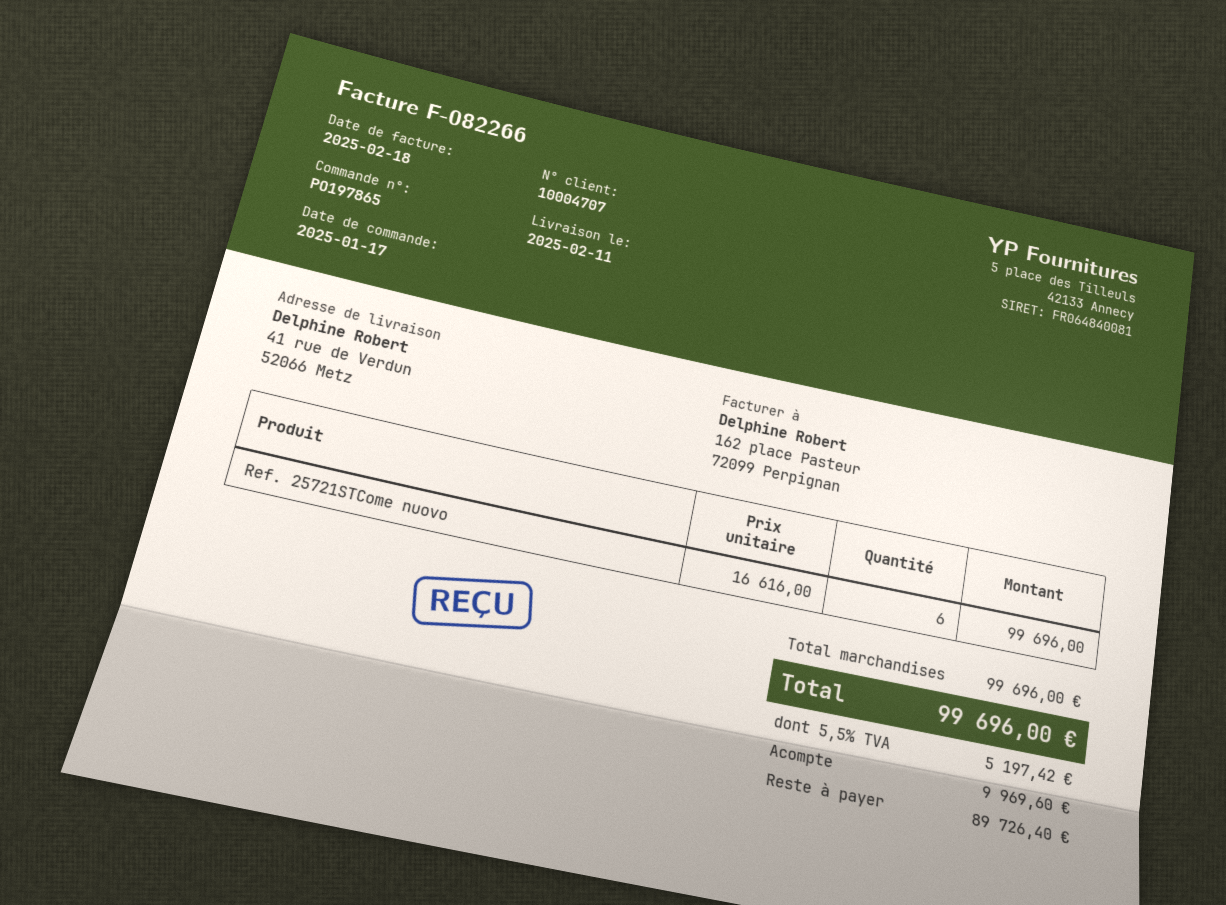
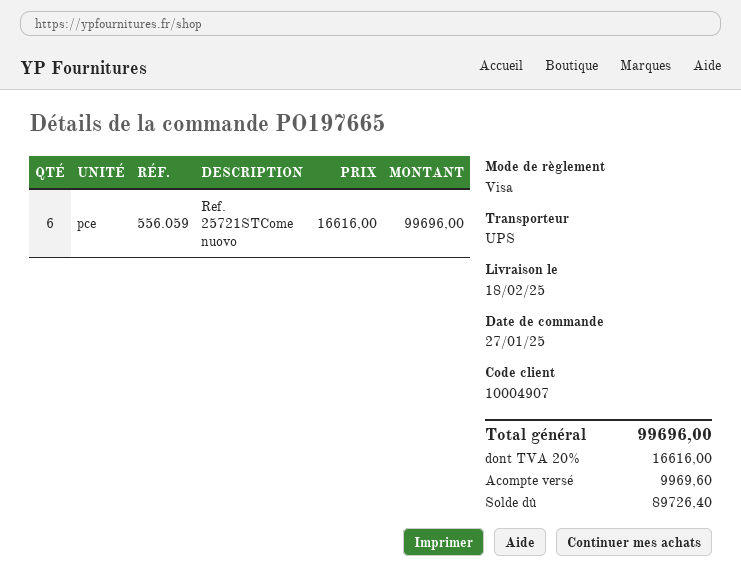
order number: PO197865 -> PO197665
order date: 2025-01-17 -> 2025-01-27
delivery date: 2025-02-11 -> 2025-02-18
customer number: 10004707 -> 10004907
tax: 5.5% = 5197.42 -> 20% = 16616.00

